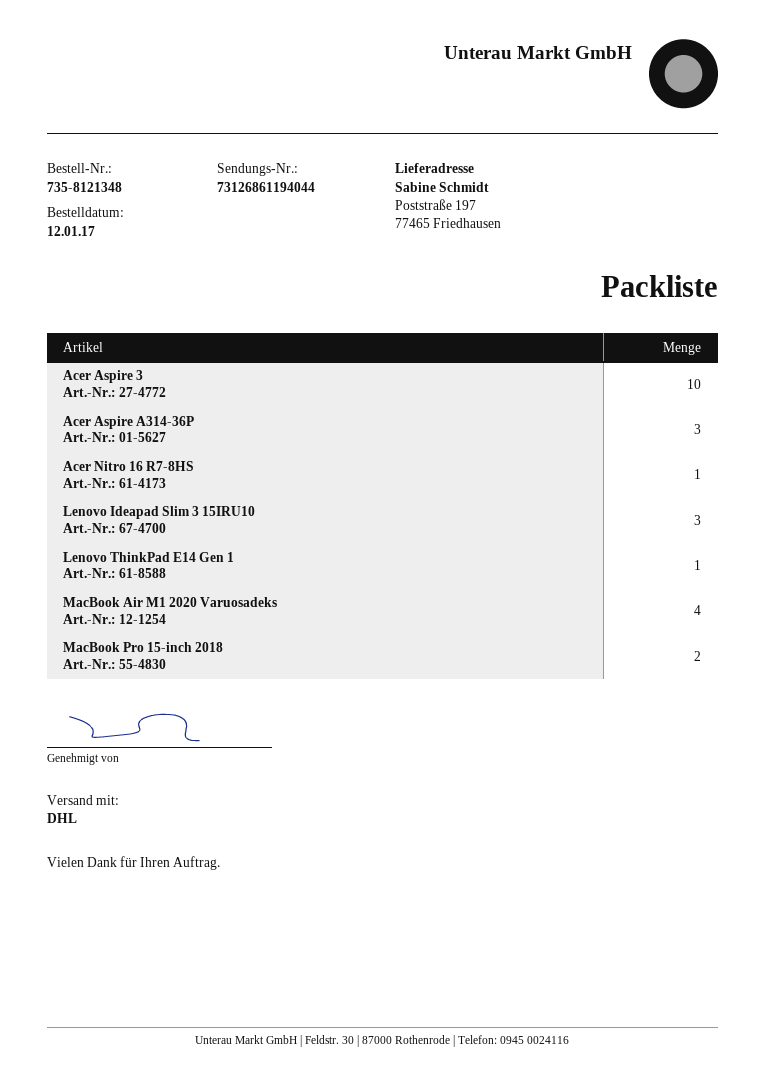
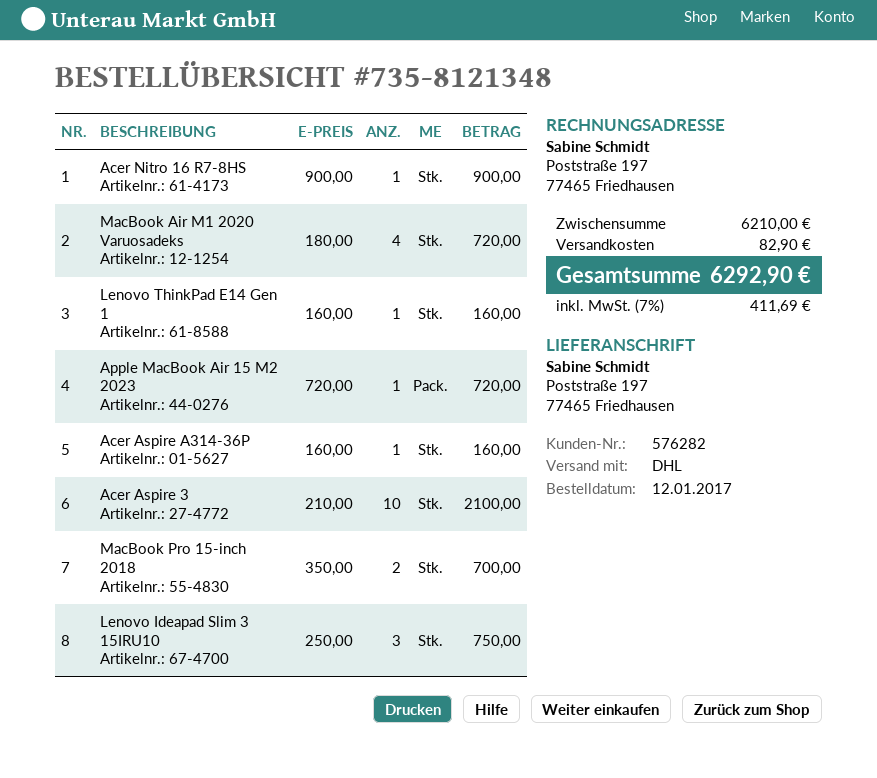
Acer Aspire A314-36P: 3 -> 1
Apple MacBook Air 15 M2 2023: none -> 1

